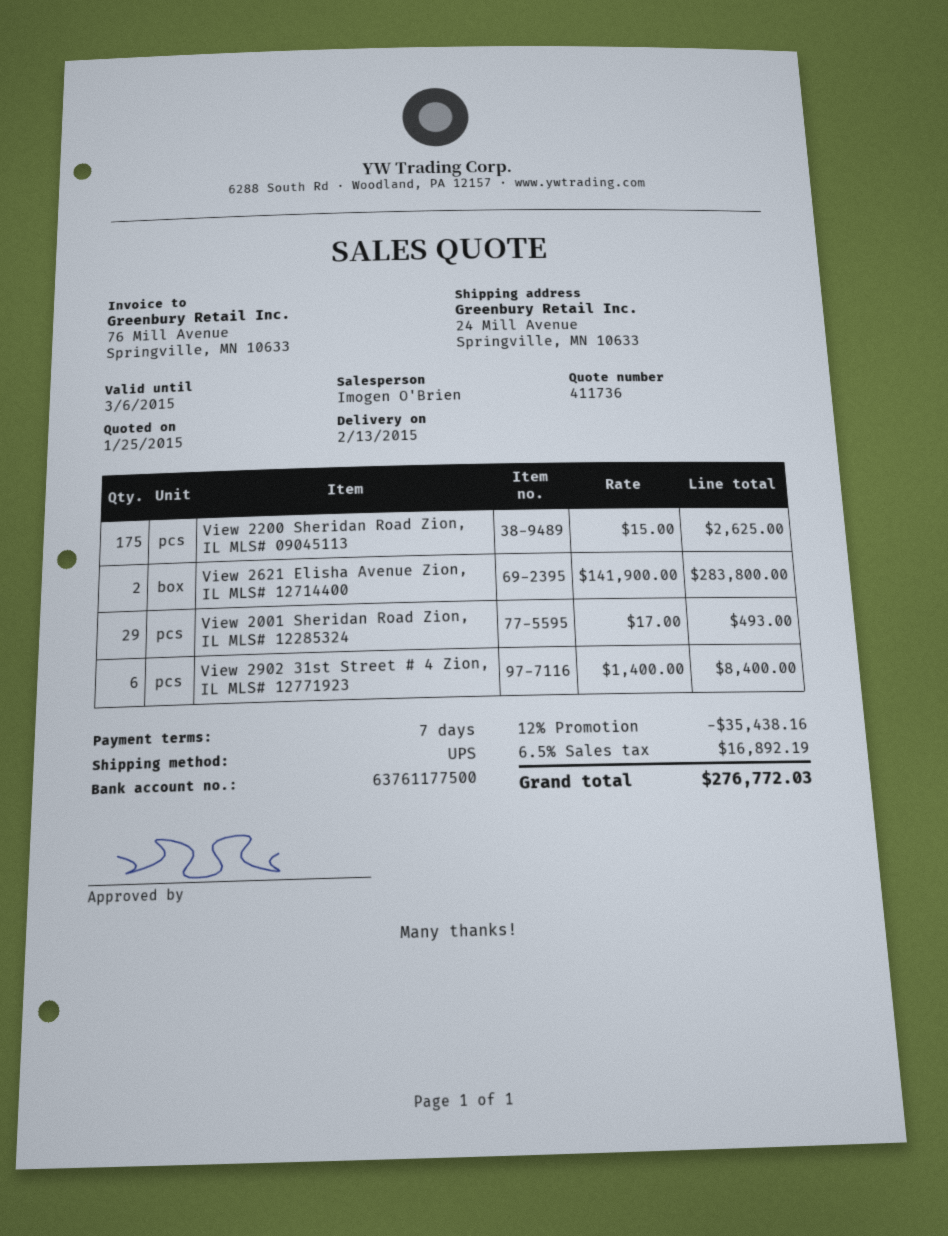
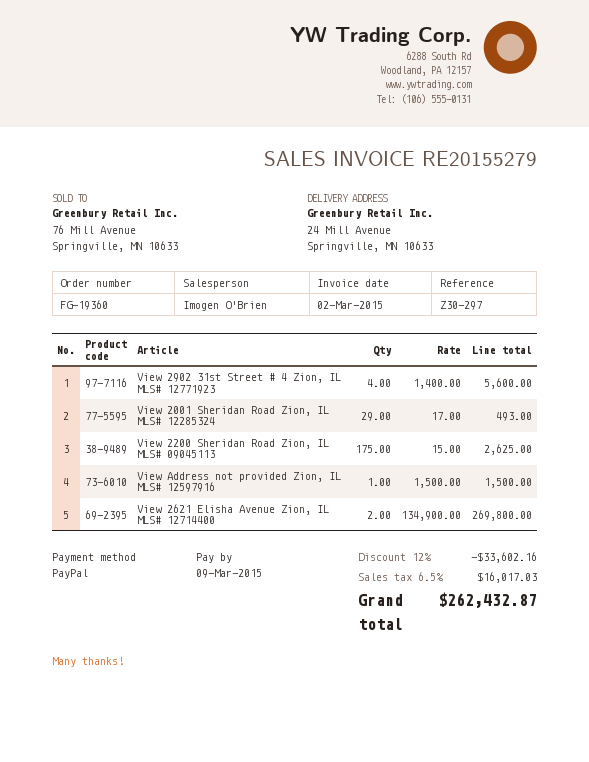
View 2621 Elisha Avenue Zion, IL MLS# 12714400: 2 x 141900.00 = 283800.00 -> 2 x 134900.00 = 269800.00
View 2902 31st Street # 4 Zion, IL MLS# 12771923: 6 x 1400.00 = 8400.00 -> 4 x 1400.00 = 5600.00
View Address not provided Zion, IL MLS# 12597916: none -> 1 x 1500.00 = 1500.00
discount: 12% = 35438.16 -> 12% = 33602.16
tax: 6.5% = 16892.19 -> 6.5% = 16017.03
total: 276772.03 -> 262432.87

